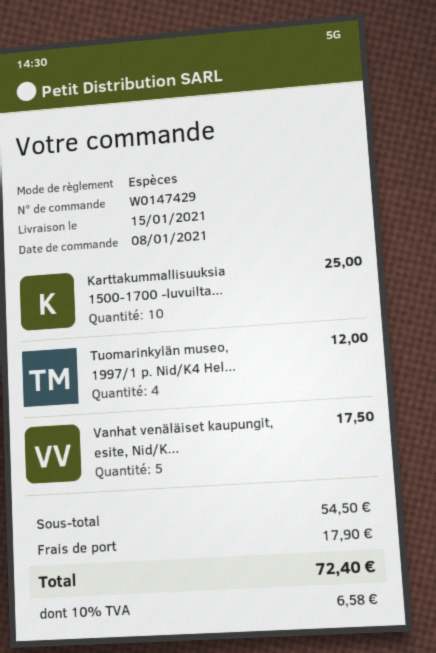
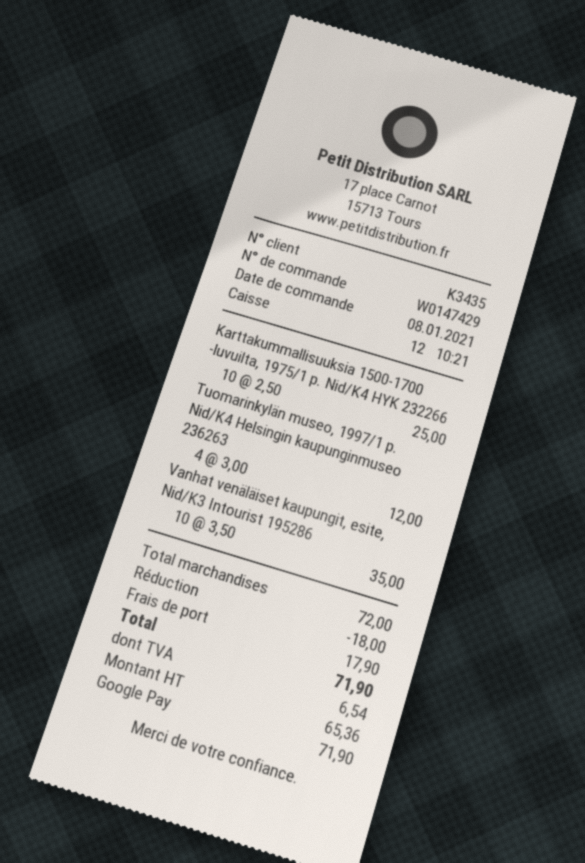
payment method: cash -> Google Pay
Vanhat venäläiset kaupungit, esite, Nid/K...: 5 for 17.50 -> 10 for 35.00
subtotal: 54.50 -> 72.00
discount: none -> 18.00
tax: 6.58 -> 6.54
total: 72.40 -> 71.90

